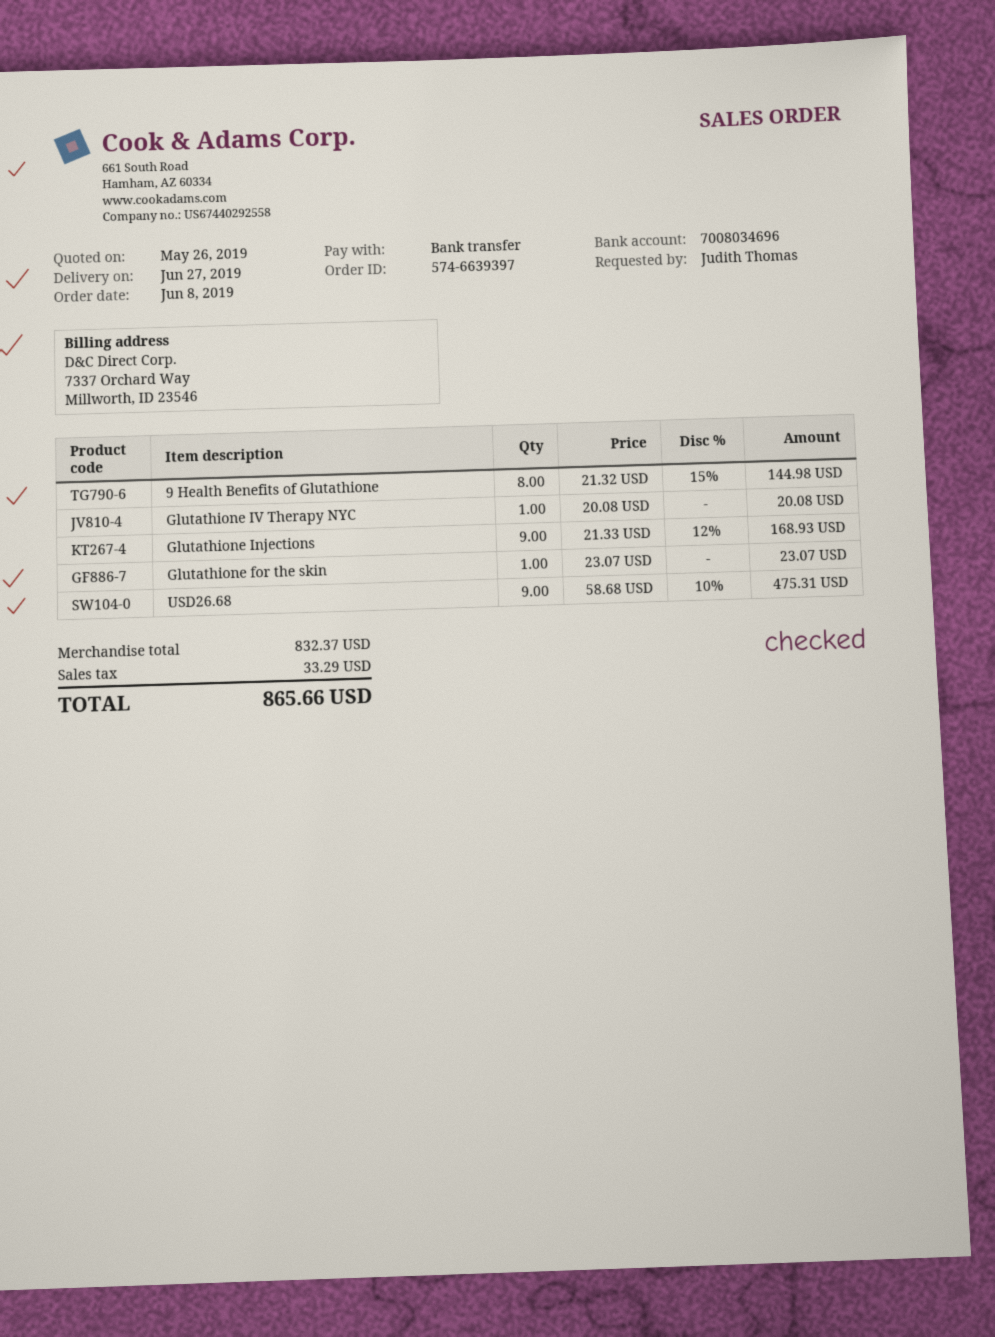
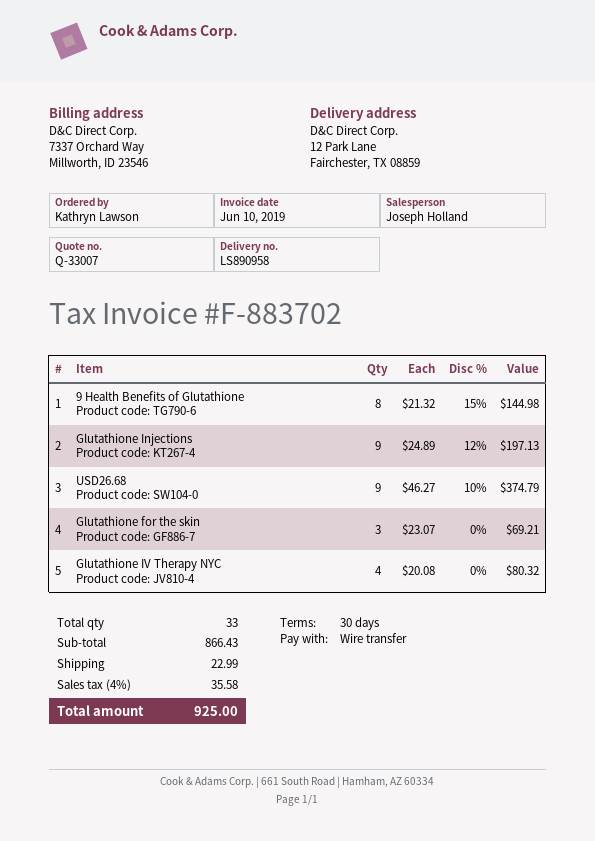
ordered by: Judith Thomas -> Kathryn Lawson
Glutathione IV Therapy NYC: 1 x 20.08 = 20.08 -> 4 x 20.08 = 80.32
Glutathione Injections: 9 x 21.33 - 12% = 168.93 -> 9 x 24.89 - 12% = 197.13
Glutathione for the skin: 1 x 23.07 = 23.07 -> 3 x 23.07 = 69.21
USD26.68: 9 x 58.68 - 10% = 475.31 -> 9 x 46.27 - 10% = 374.79
subtotal: 832.37 -> 866.43
shipping: none -> 22.99
tax: 33.29 -> 35.58
total: 865.66 -> 925.00

